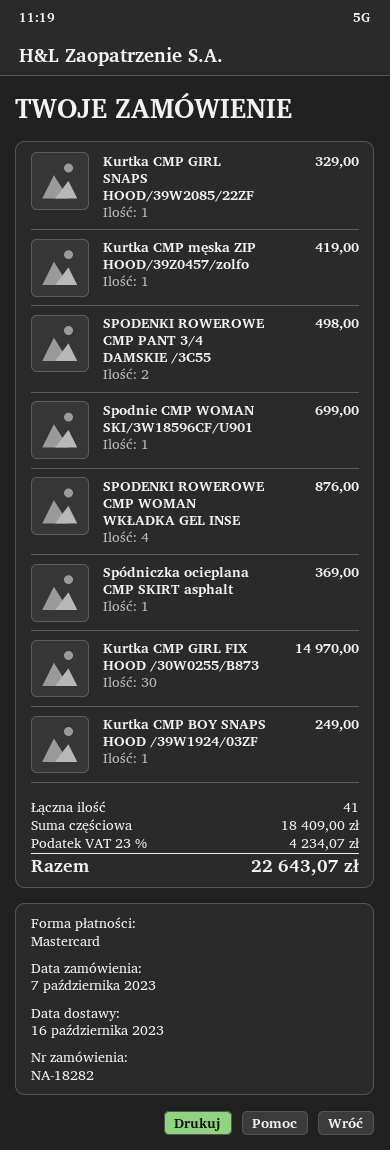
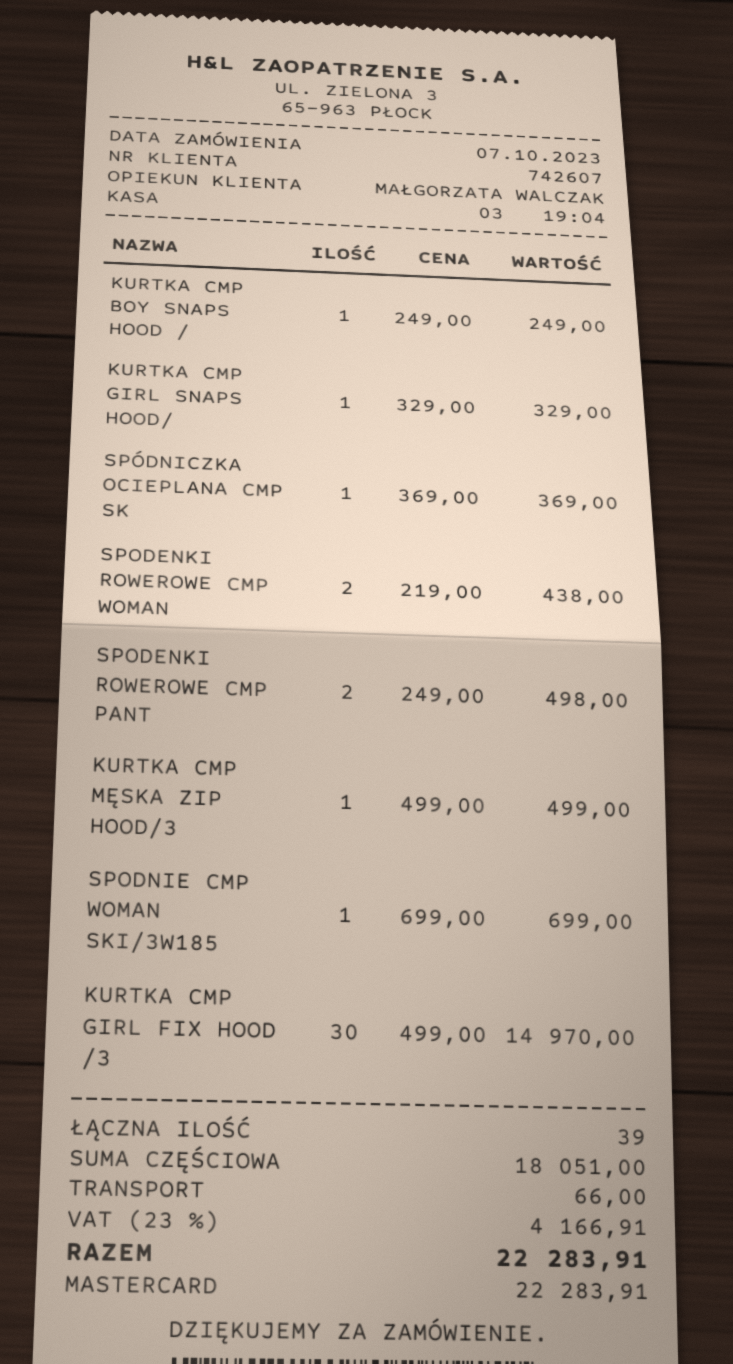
Kurtka CMP męska ZIP HOOD/39Z0457/zolfo: 1 for 419.00 -> 1 for 499.00
SPODENKI ROWEROWE CMP WOMAN WKŁADKA GEL INSE: 4 for 876.00 -> 2 for 438.00
total quantity: 41 -> 39
subtotal: 18409.00 -> 18051.00
shipping: none -> 66.00
tax: 23% = 4234.07 -> 23% = 4166.91
total: 22643.07 -> 22283.91

